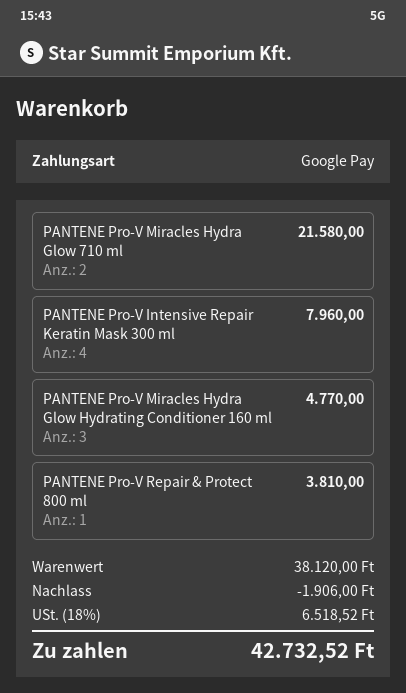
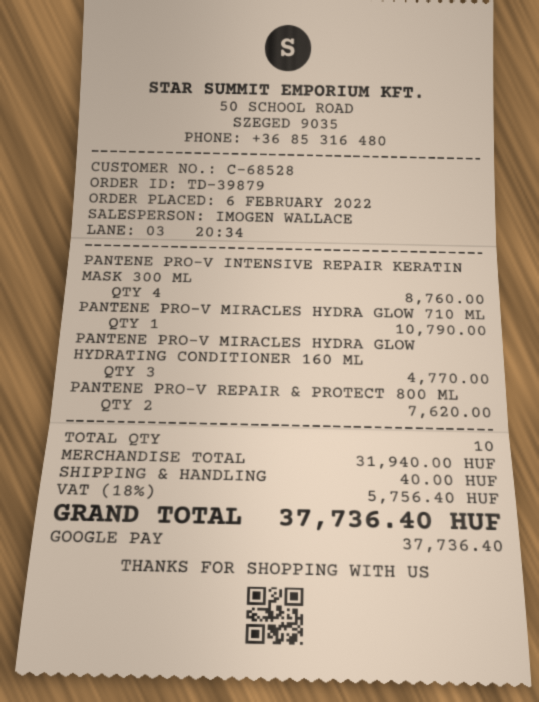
PANTENE Pro-V Miracles Hydra Glow 710 ml: 2 for 21580.00 -> 1 for 10790.00
PANTENE Pro-V Intensive Repair Keratin Mask 300 ml: 4 for 7960.00 -> 4 for 8760.00
PANTENE Pro-V Repair & Protect 800 ml: 1 for 3810.00 -> 2 for 7620.00
subtotal: 38120.00 -> 31940.00
discount: 1906.00 -> none
shipping: none -> 40.00
tax: 18% = 6518.52 -> 18% = 5756.40
total: 42732.52 -> 37736.40

